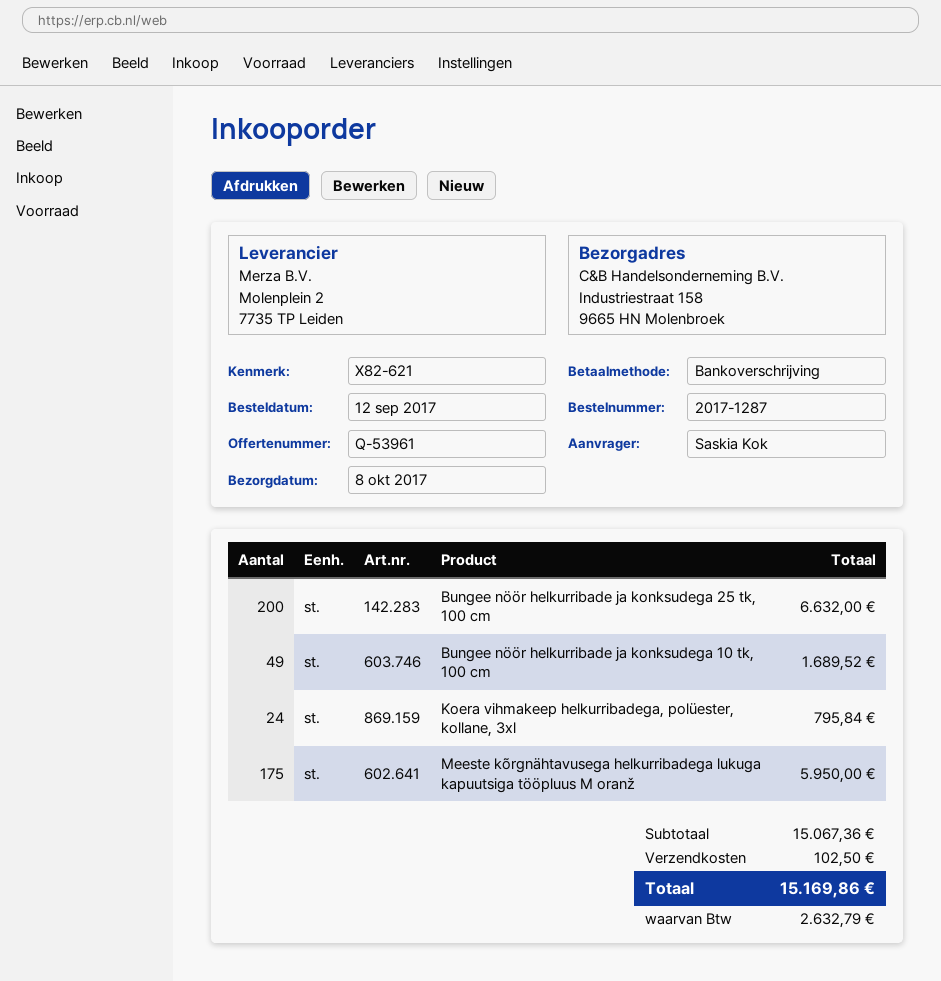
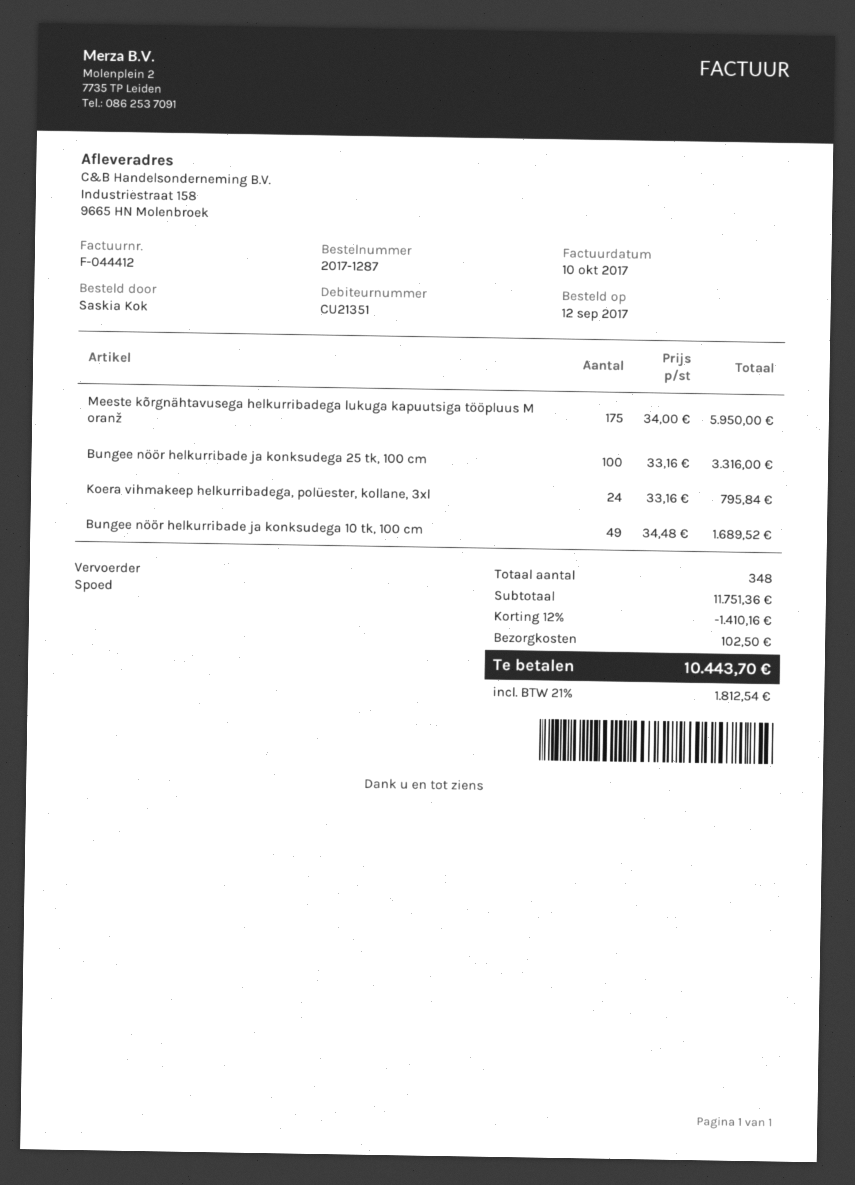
Bungee nöör helkurribade ja konksudega 25 tk, 100 cm: 200 for 6632.00 -> 100 for 3316.00
subtotal: 15067.36 -> 11751.36
discount: none -> 12% = 1410.16
tax: 2632.79 -> 1812.54
total: 15169.86 -> 10443.70

